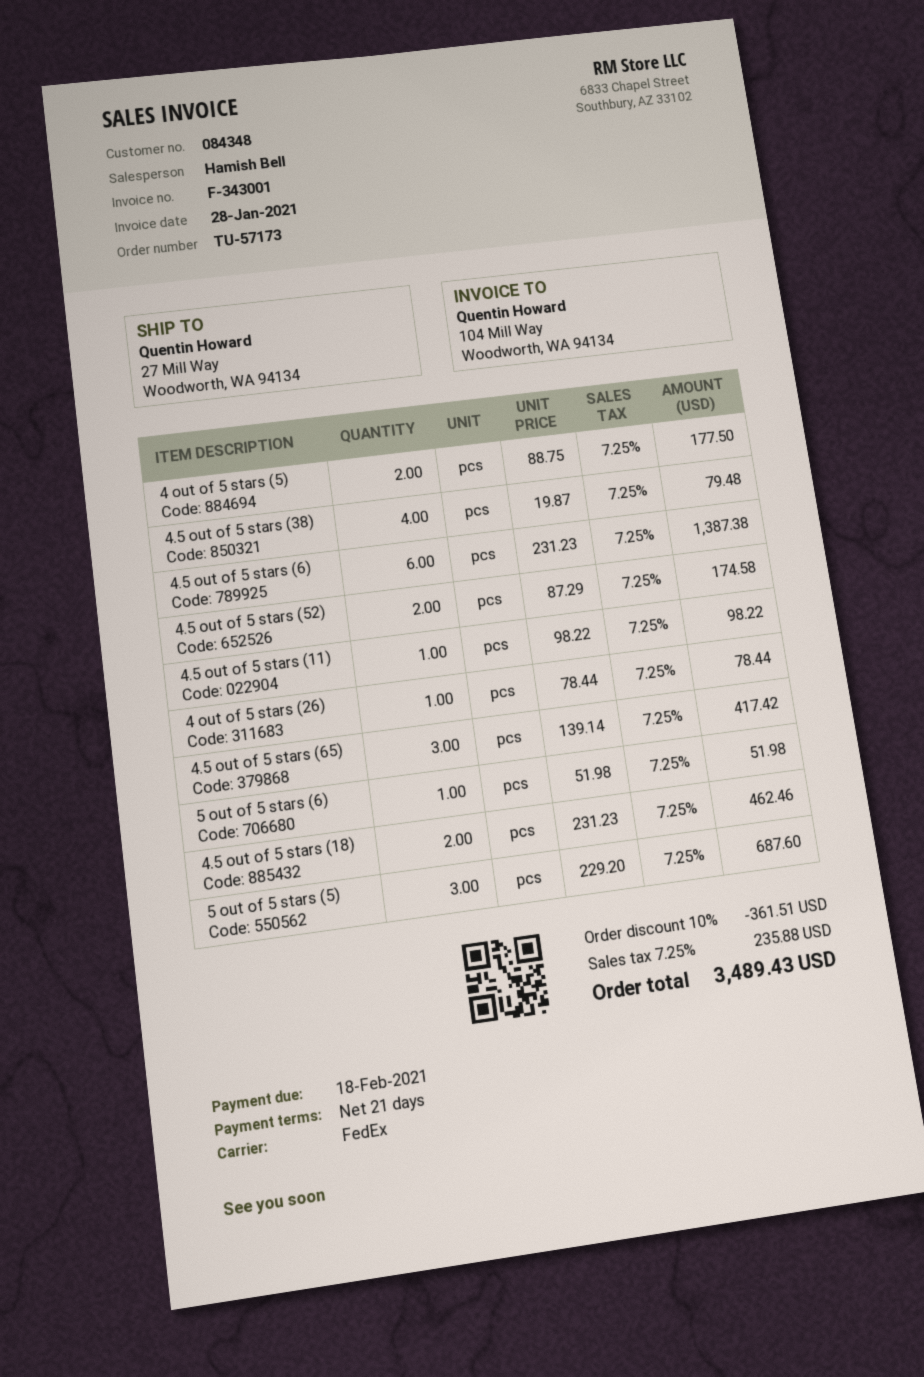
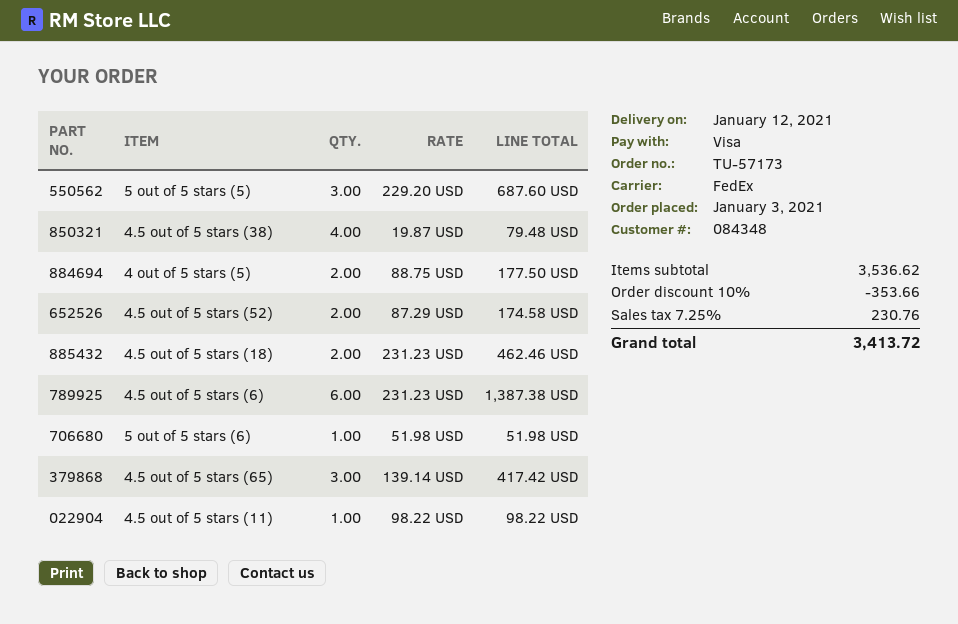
4 out of 5 stars (26): 1 x 78.44 = 78.44 -> none
discount: 10% = 361.51 -> 10% = 353.66
tax: 7.25% = 235.88 -> 7.25% = 230.76
total: 3489.43 -> 3413.72

